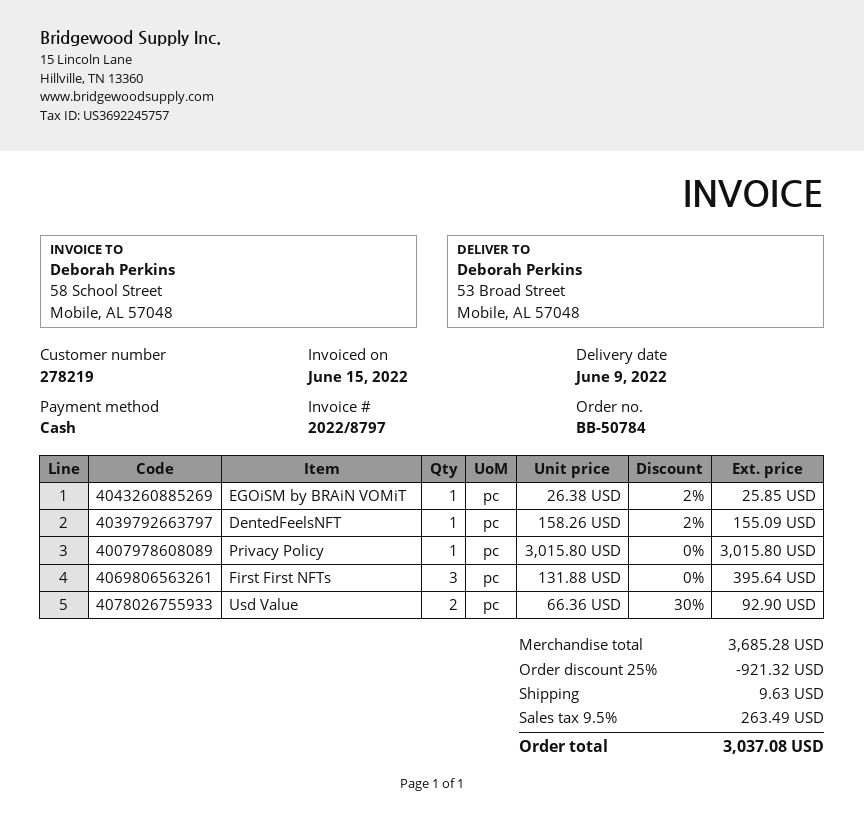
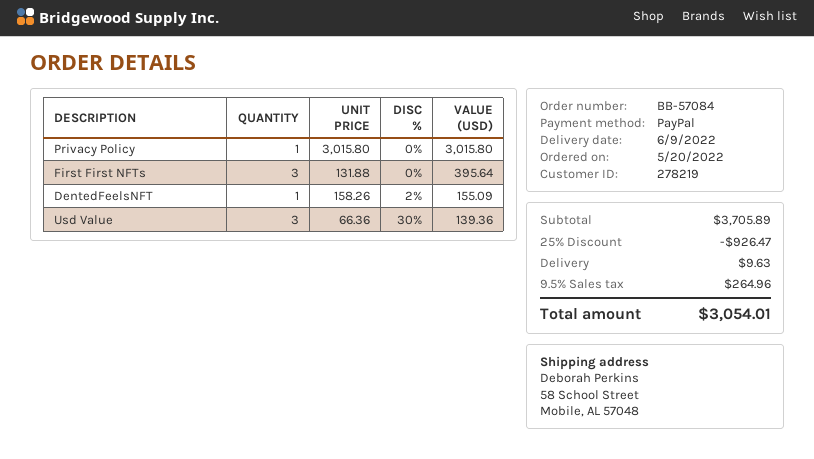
order number: BB-50784 -> BB-57084
payment method: cash -> PayPal
ship to: 53 Broad Street, Mobile, AL 57048 -> 58 School Street, Mobile, AL 57048
EGOiSM by BRAiN VOMiT: 1 x 26.38 - 2% = 25.85 -> none
Usd Value: 2 x 66.36 - 30% = 92.90 -> 3 x 66.36 - 30% = 139.36
subtotal: 3685.28 -> 3705.89
discount: 25% = 921.32 -> 25% = 926.47
tax: 9.5% = 263.49 -> 9.5% = 264.96
total: 3037.08 -> 3054.01

